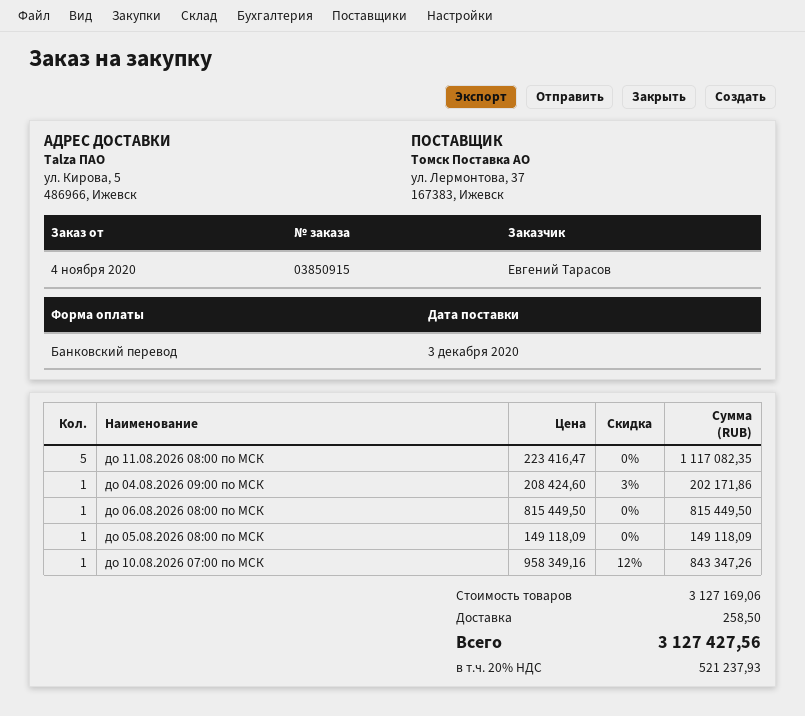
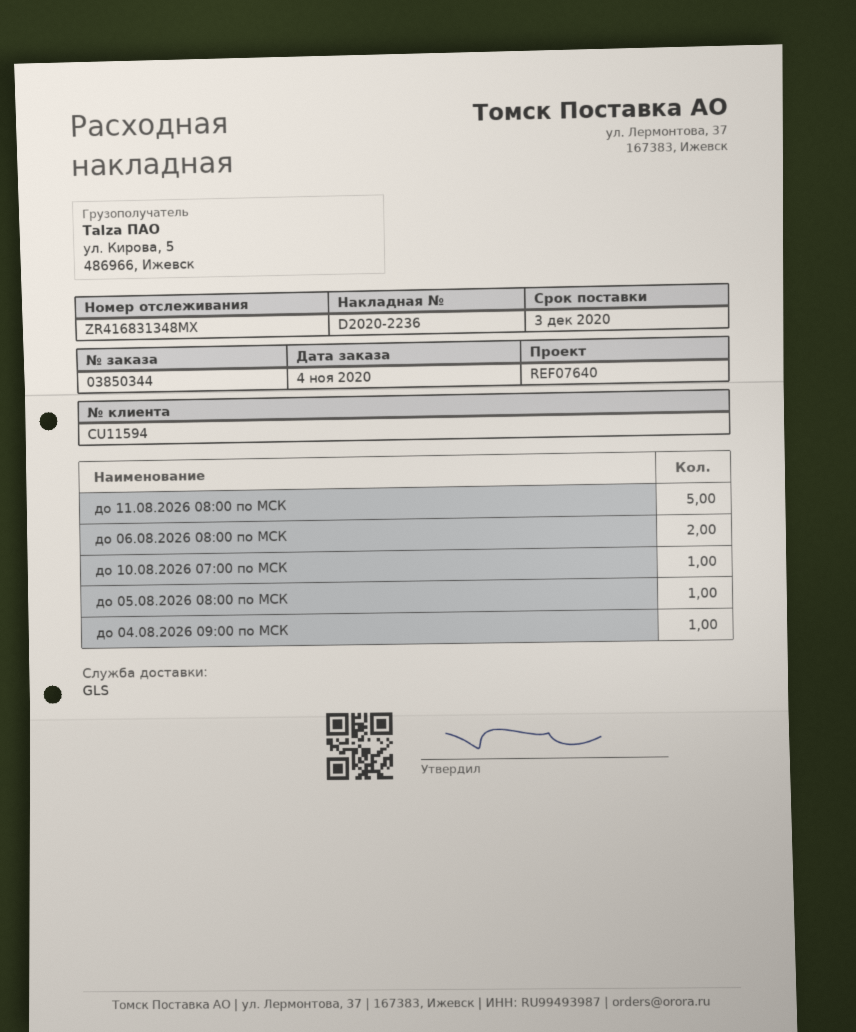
order number: 03850915 -> 03850344
до 06.08.2026 08:00 по МСК: 1 -> 2

